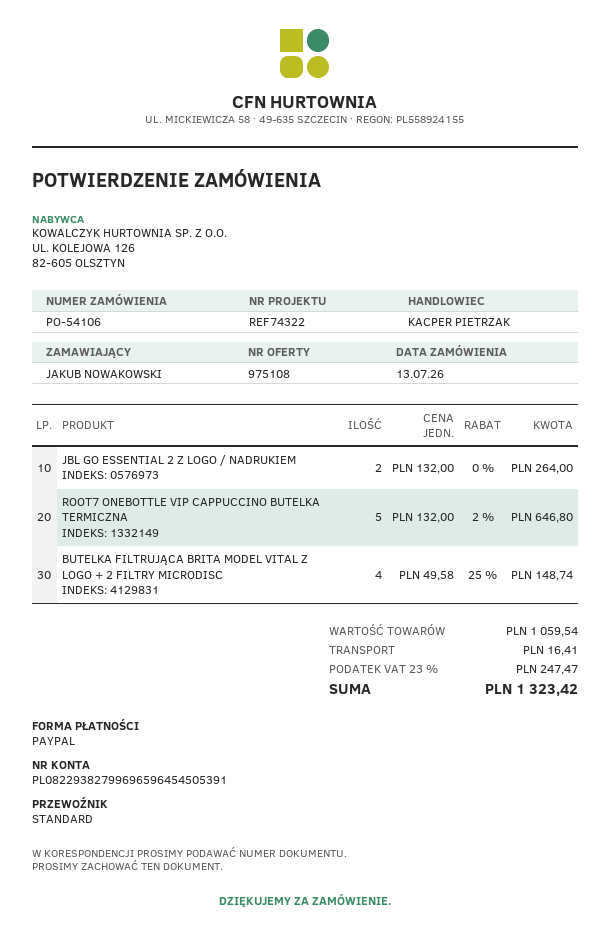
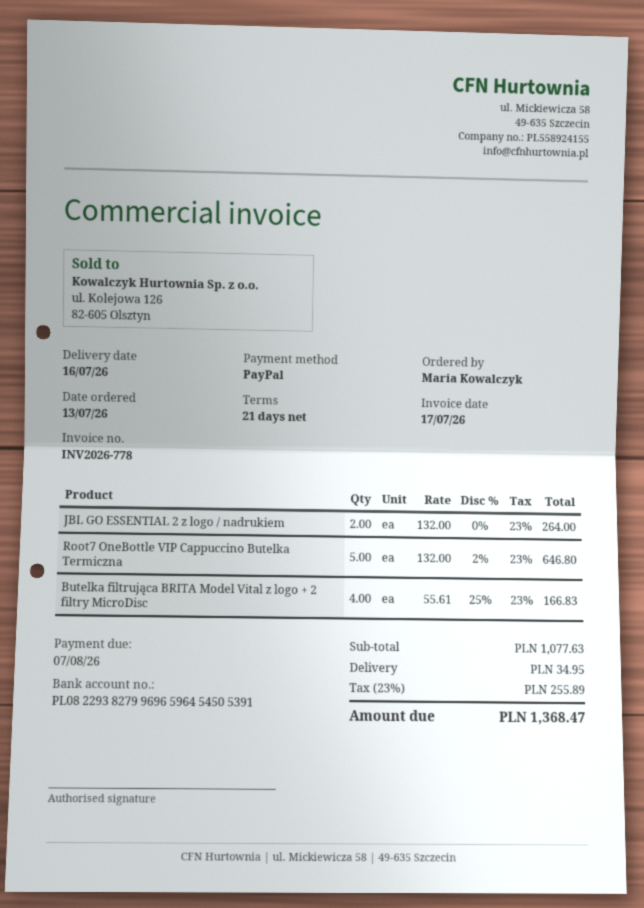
ordered by: JAKUB NOWAKOWSKI -> Maria Kowalczyk
BUTELKA FILTRUJĄCA BRITA MODEL VITAL Z LOGO + 2 FILTRY MICRODISC: 4 x 49.58 - 25% = 148.74 -> 4 x 55.61 - 25% = 166.83
subtotal: 1059.54 -> 1077.63
shipping: 16.41 -> 34.95
tax: 23% = 247.47 -> 23% = 255.89
total: 1323.42 -> 1368.47

